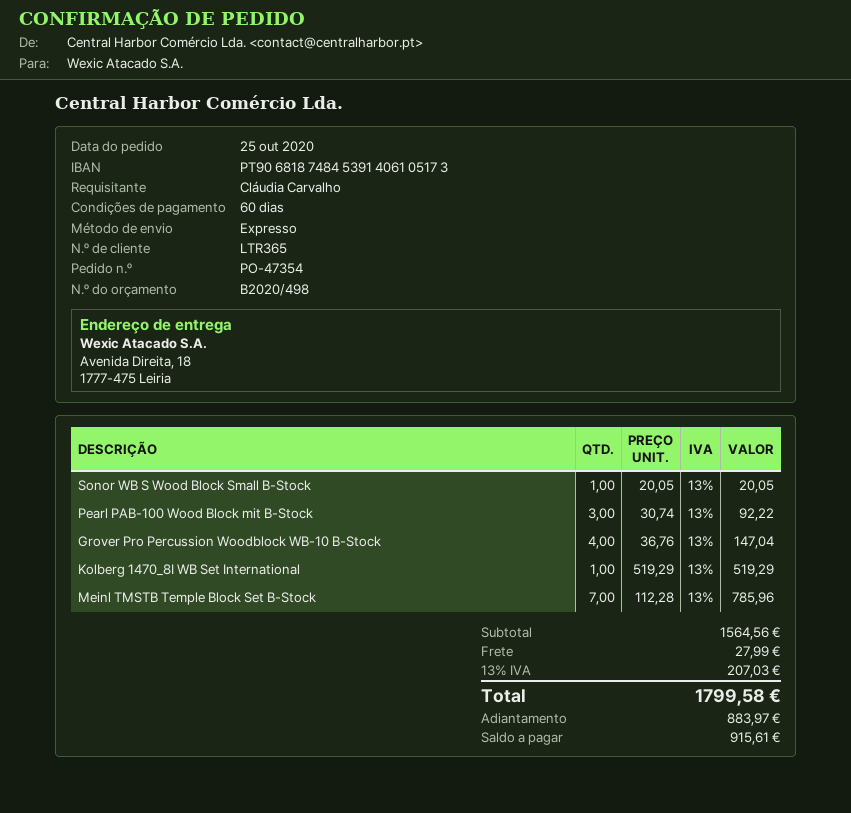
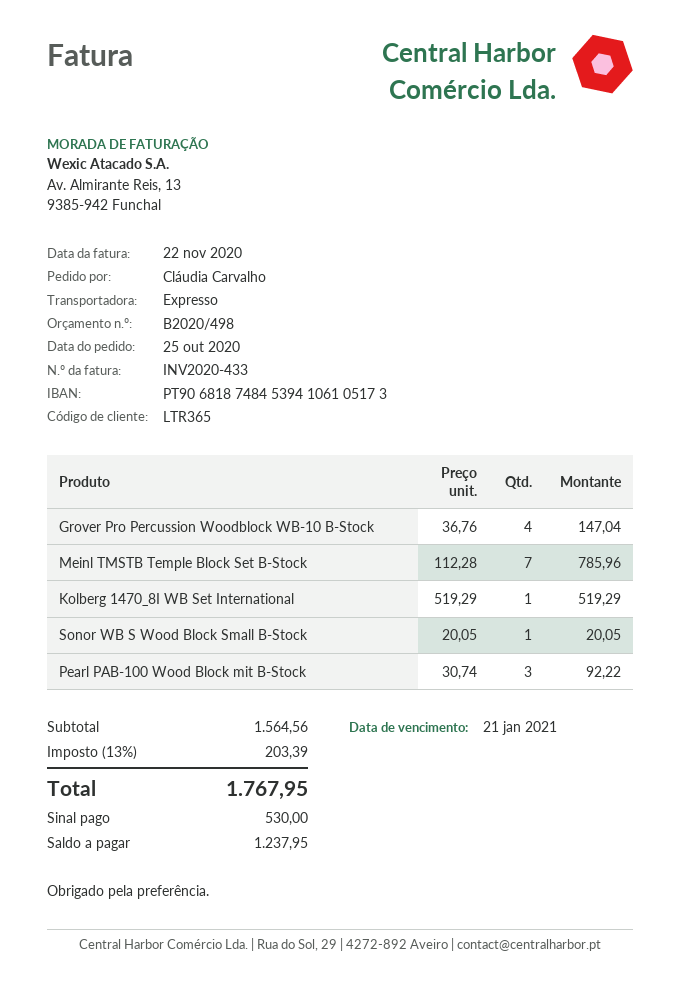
bank account: PT90681874845391406105173 -> PT90681874845394106105173
shipping: 27.99 -> none
tax: 13% = 207.03 -> 13% = 203.39
total: 1799.58 -> 1767.95
deposit: 883.97 -> 530.00
balance: 915.61 -> 1237.95

